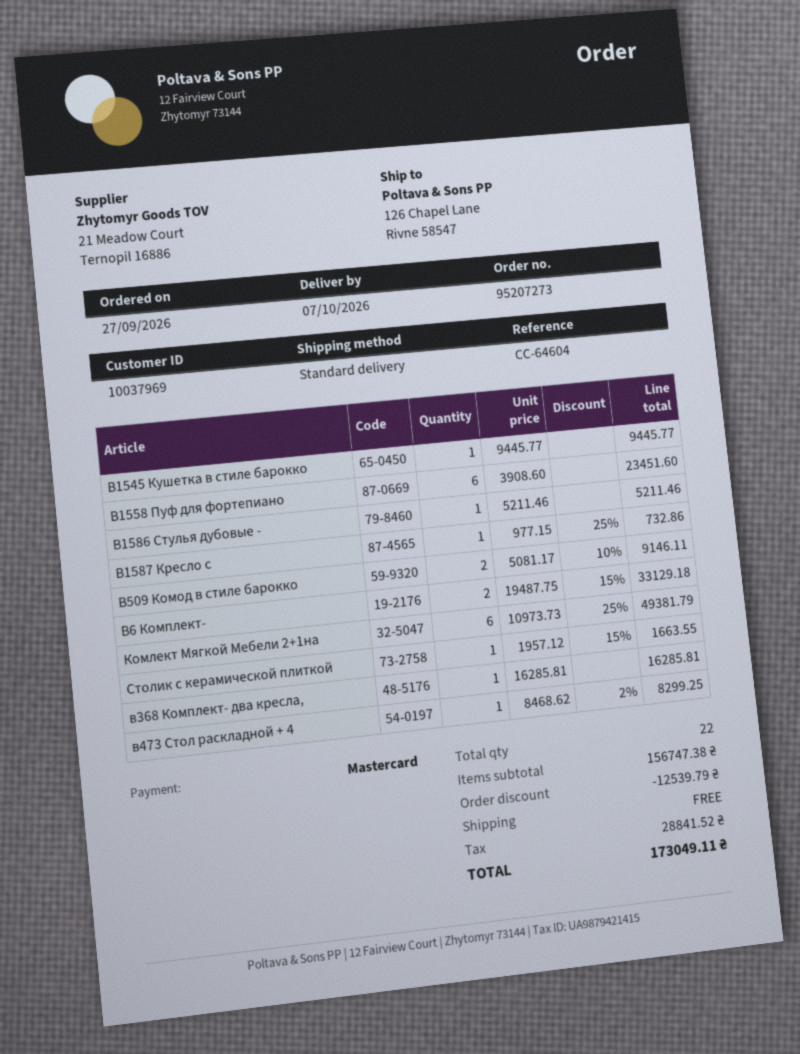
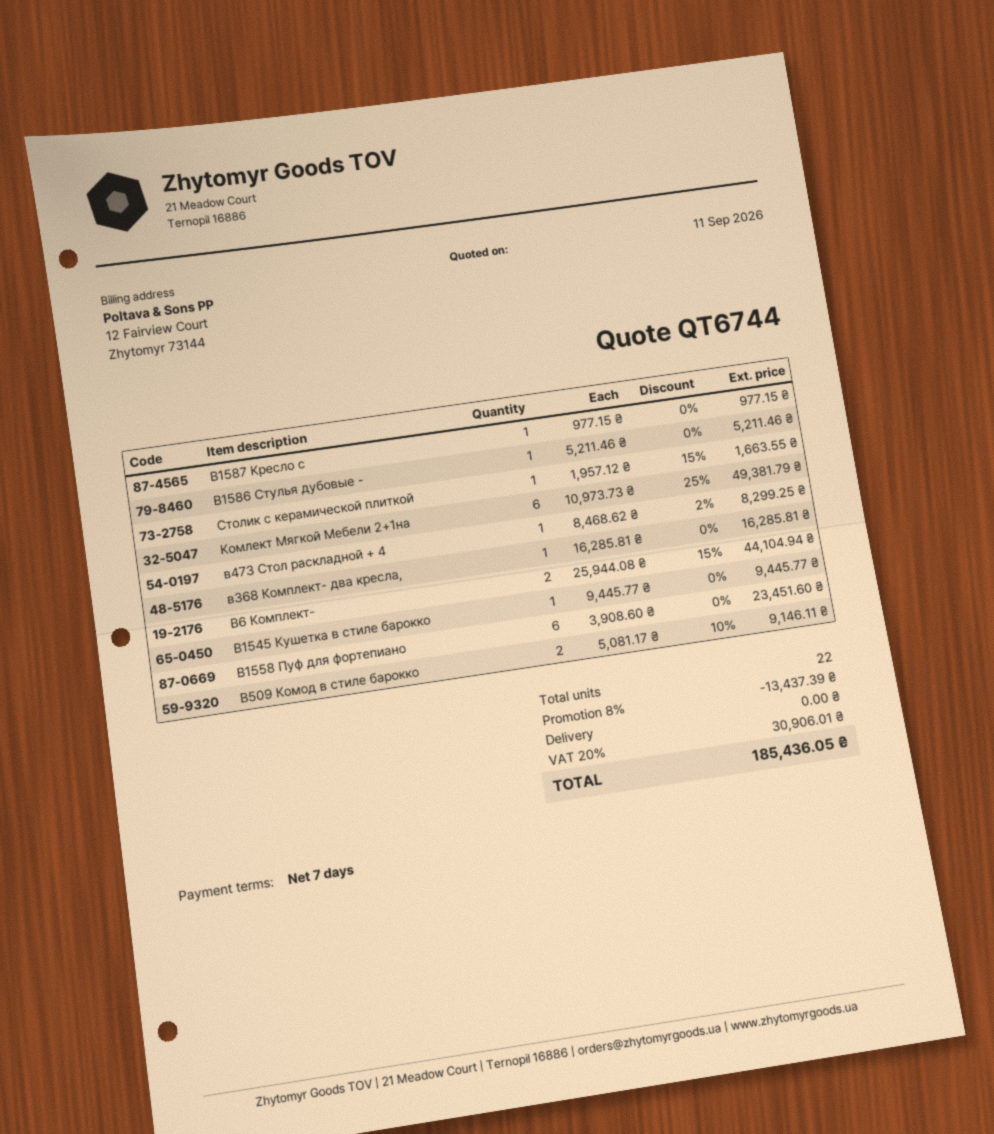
В1587 Кресло с: 1 x 977.15 - 25% = 732.86 -> 1 x 977.15 = 977.15
В6 Комплект-: 2 x 19487.75 - 15% = 33129.18 -> 2 x 25944.08 - 15% = 44104.94
discount: 12539.79 -> 13437.39
tax: 28841.52 -> 30906.01
total: 173049.11 -> 185436.05

